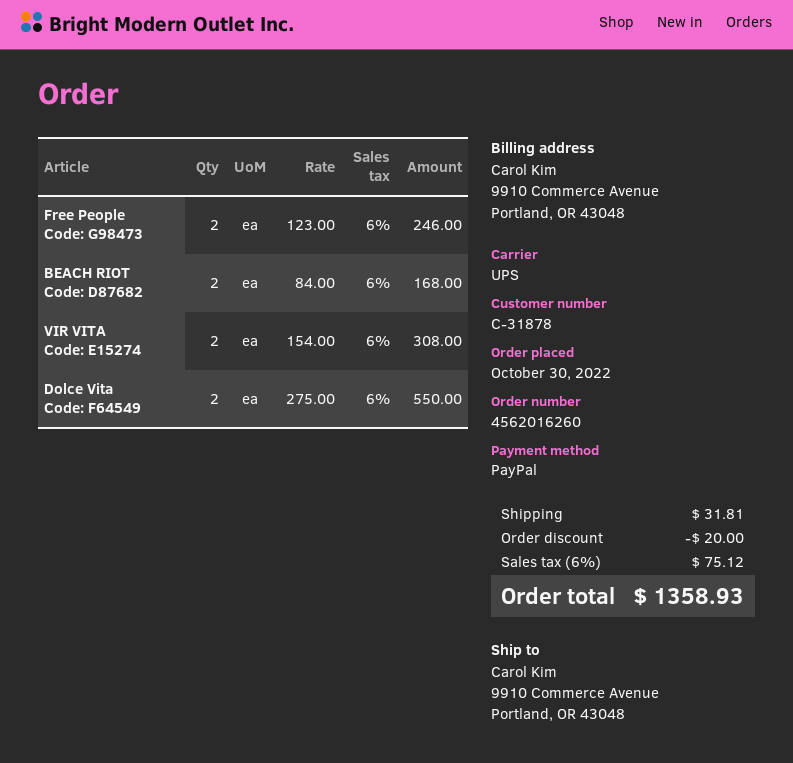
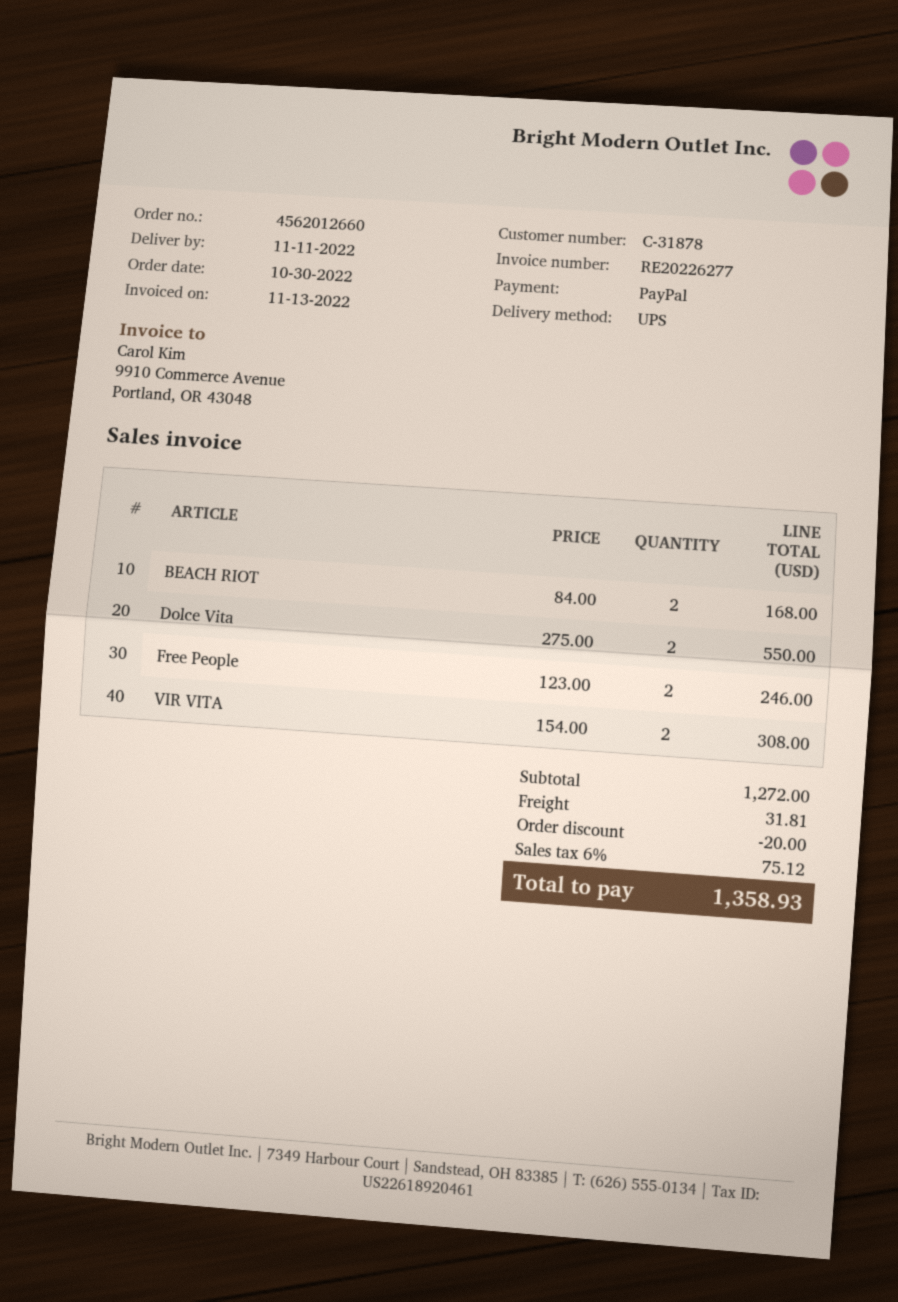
order number: 4562016260 -> 4562012660

